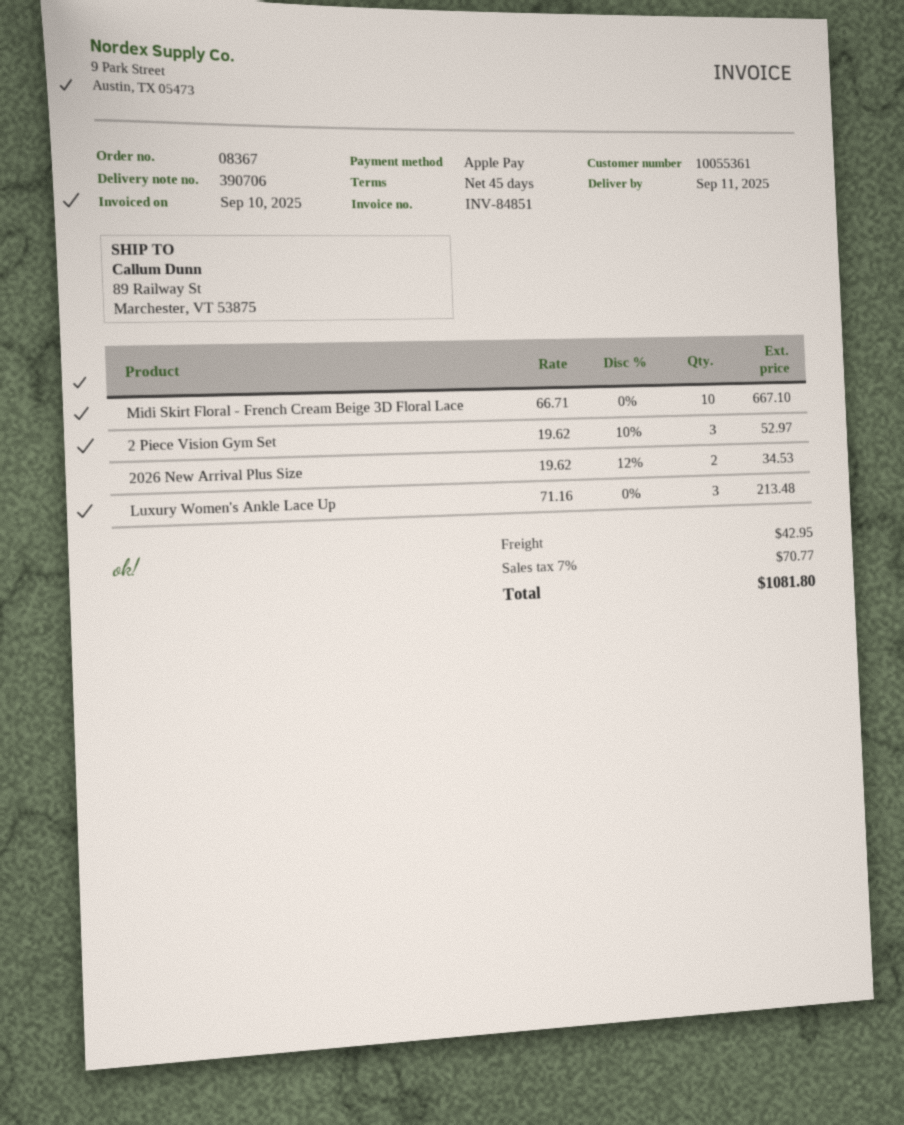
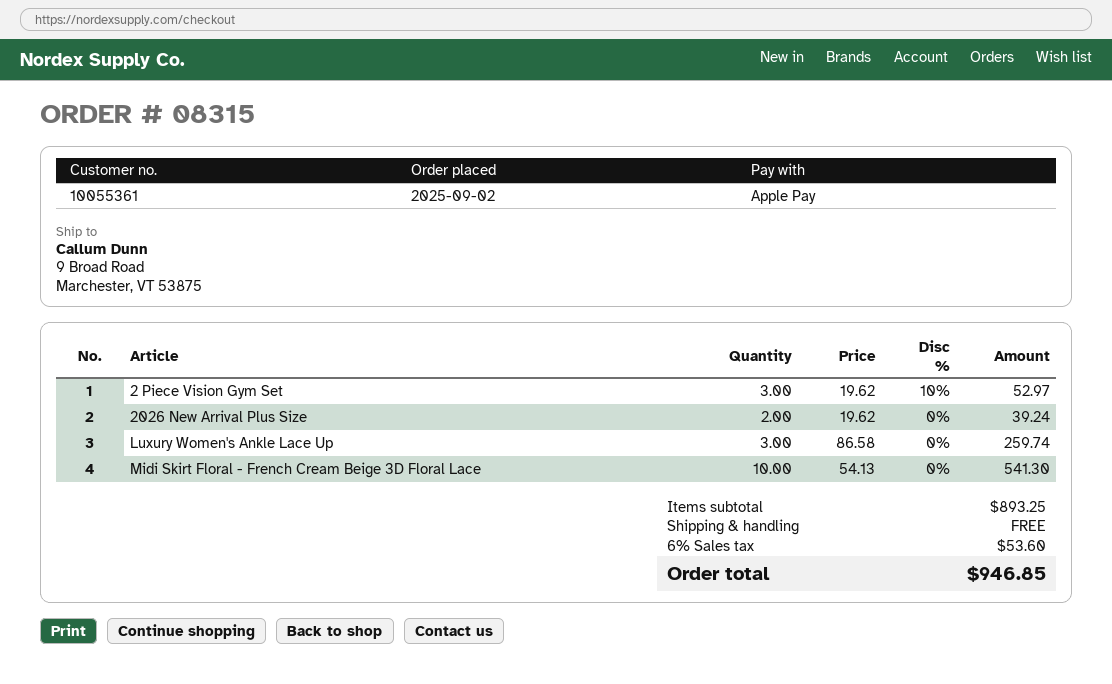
order number: 08367 -> 08315
ship to: 89 Railway St, Marchester, VT 53875 -> 9 Broad Road, Marchester, VT 53875
Midi Skirt Floral - French Cream Beige 3D Floral Lace: 10 x 66.71 = 667.10 -> 10 x 54.13 = 541.30
2026 New Arrival Plus Size: 2 x 19.62 - 12% = 34.53 -> 2 x 19.62 = 39.24
Luxury Women's Ankle Lace Up: 3 x 71.16 = 213.48 -> 3 x 86.58 = 259.74
shipping: 42.95 -> 0.00
tax: 7% = 70.77 -> 6% = 53.60
total: 1081.80 -> 946.85

